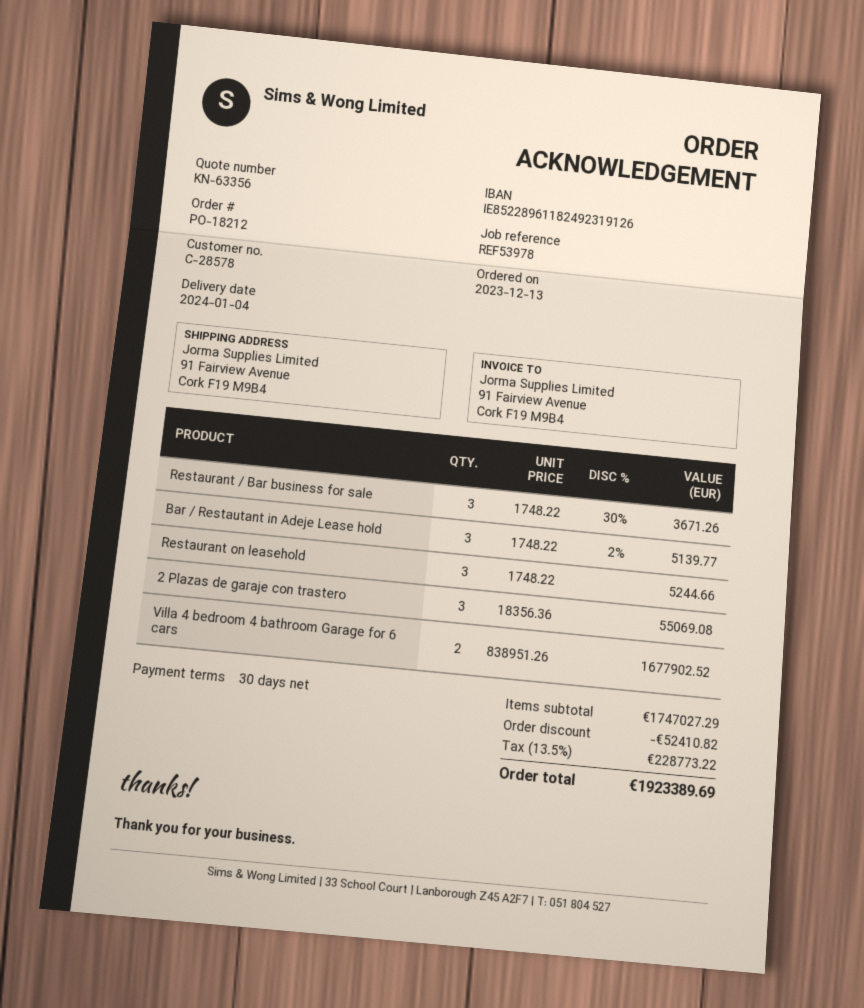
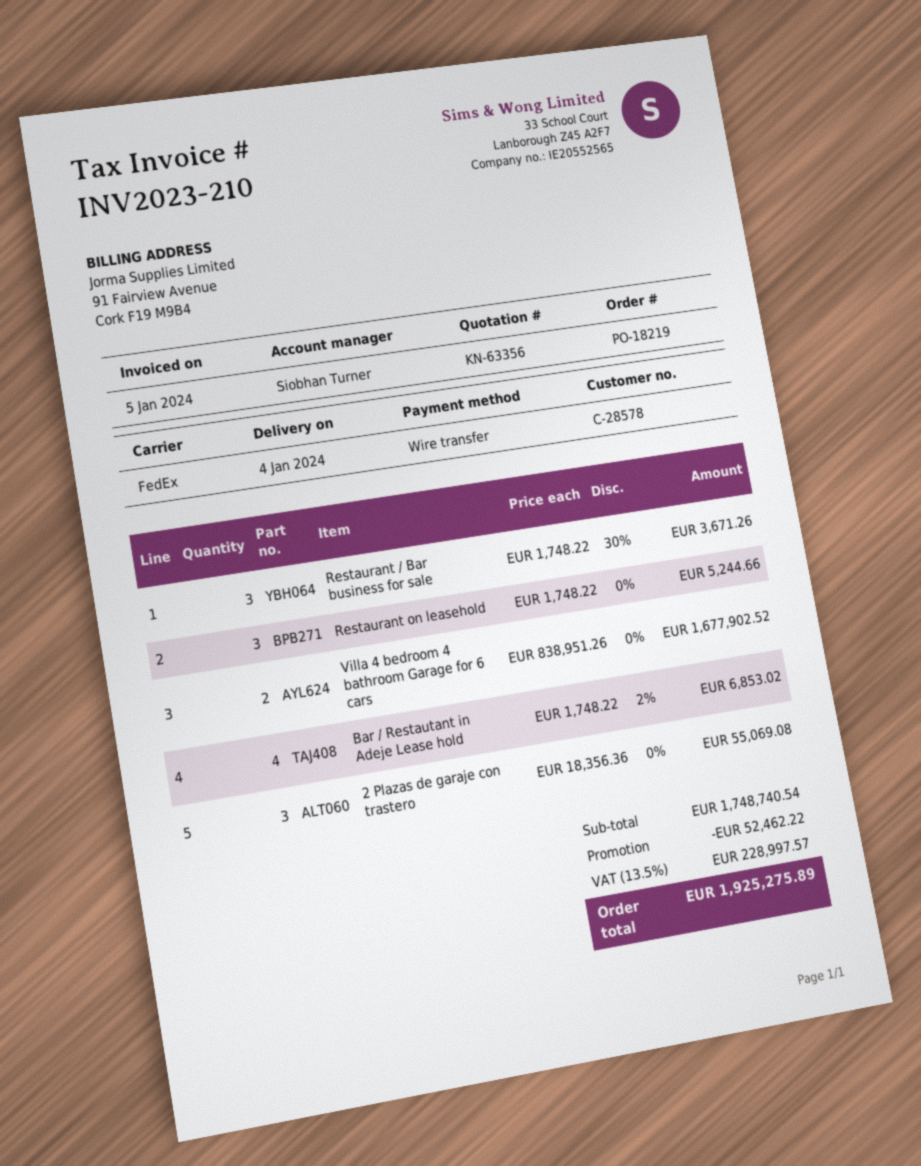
order number: PO-18212 -> PO-18219
Bar / Restautant in Adeje Lease hold: 3 x 1748.22 - 2% = 5139.77 -> 4 x 1748.22 - 2% = 6853.02
subtotal: 1747027.29 -> 1748740.54
discount: 52410.82 -> 52462.22
tax: 13.5% = 228773.22 -> 13.5% = 228997.57
total: 1923389.69 -> 1925275.89

